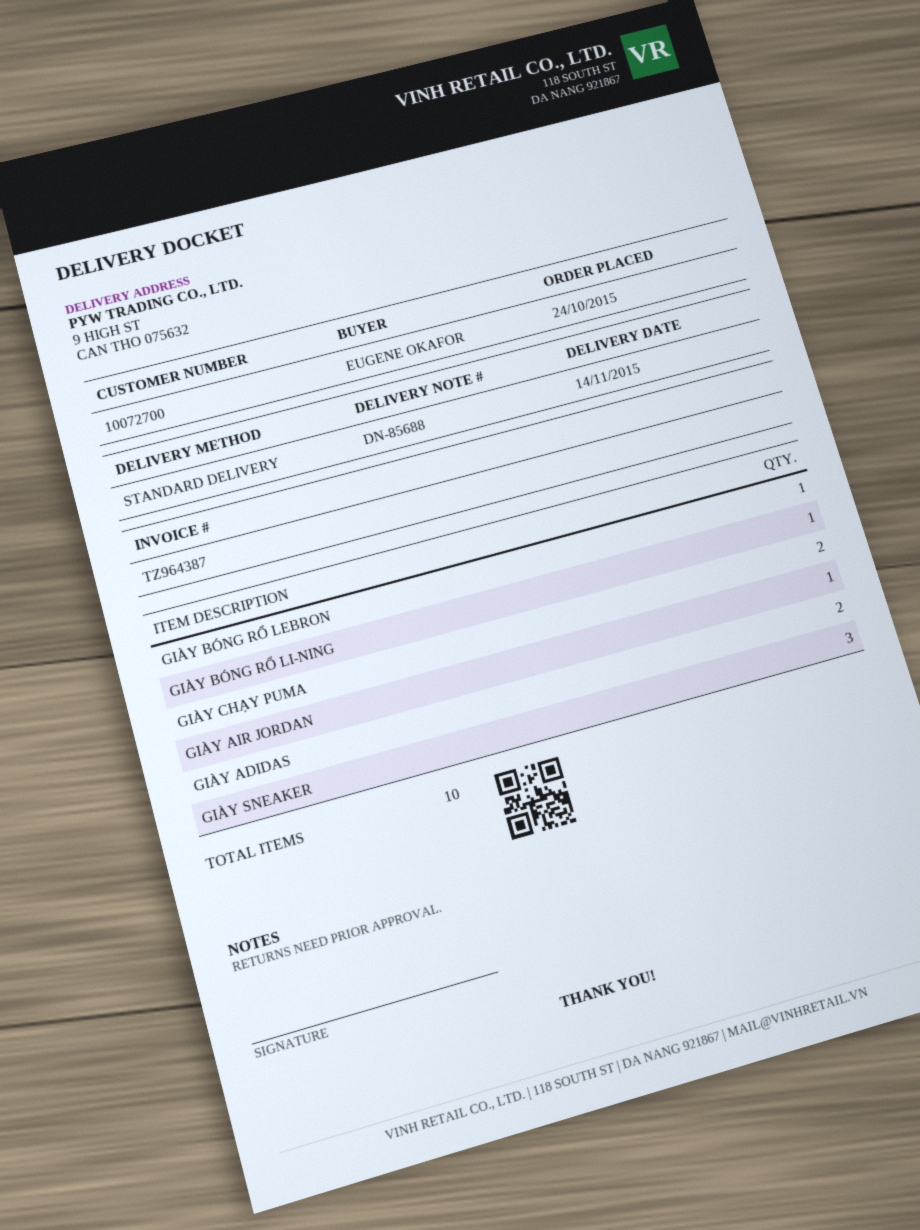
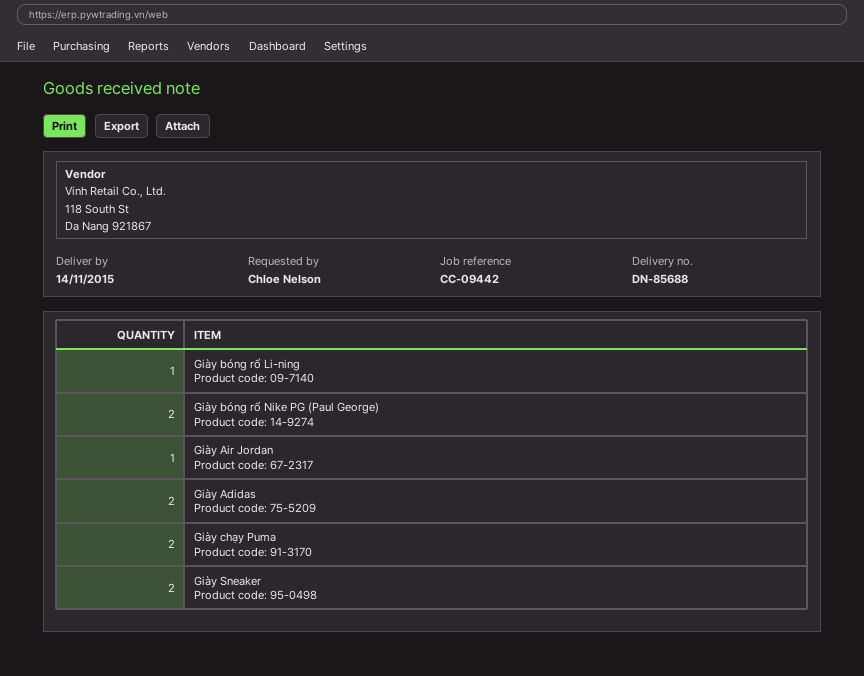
ordered by: EUGENE OKAFOR -> Chloe Nelson
GIÀY BÓNG RỔ LEBRON: 1 -> none
GIÀY SNEAKER: 3 -> 2
Giày bóng rổ Nike PG (Paul George): none -> 2

